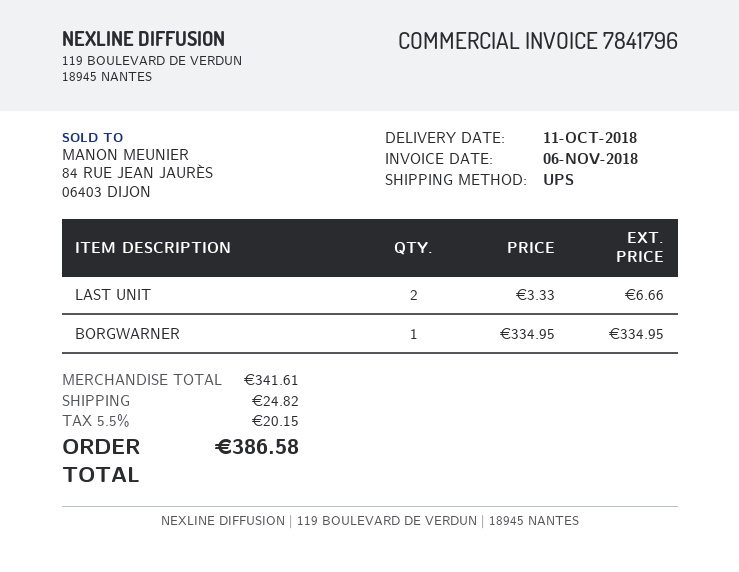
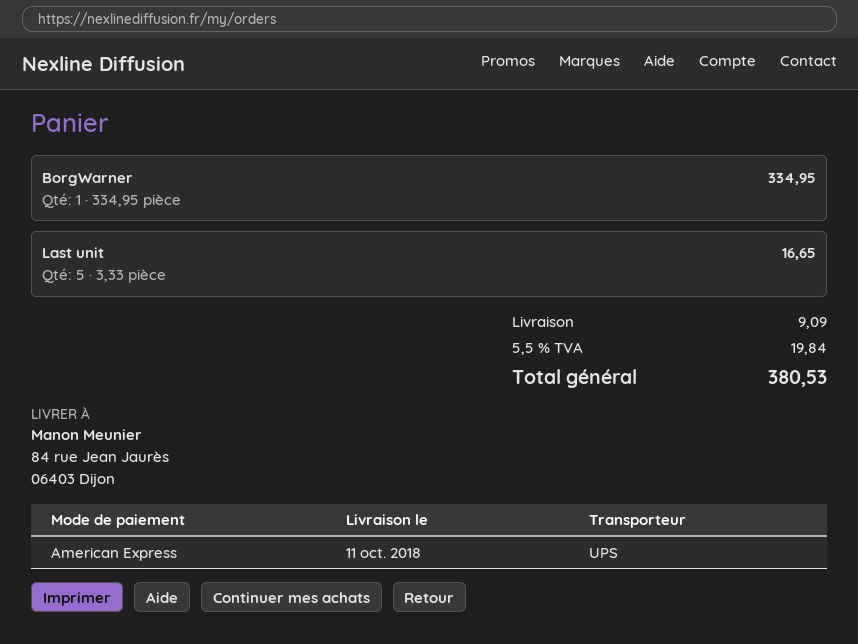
LAST UNIT: 2 x 3.33 = 6.66 -> 5 x 3.33 = 16.65
shipping: 24.82 -> 9.09
tax: 5.5% = 20.15 -> 5.5% = 19.84
total: 386.58 -> 380.53

